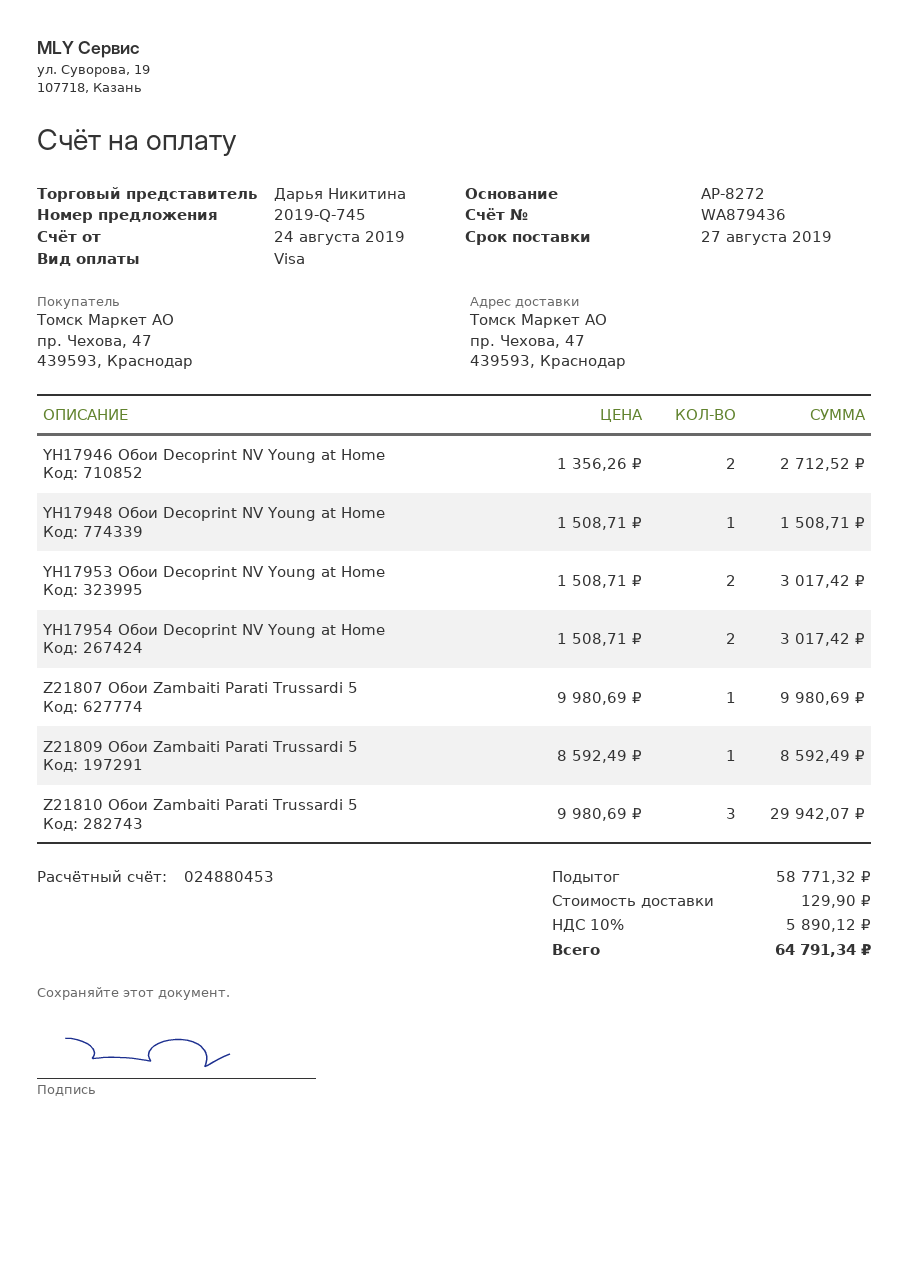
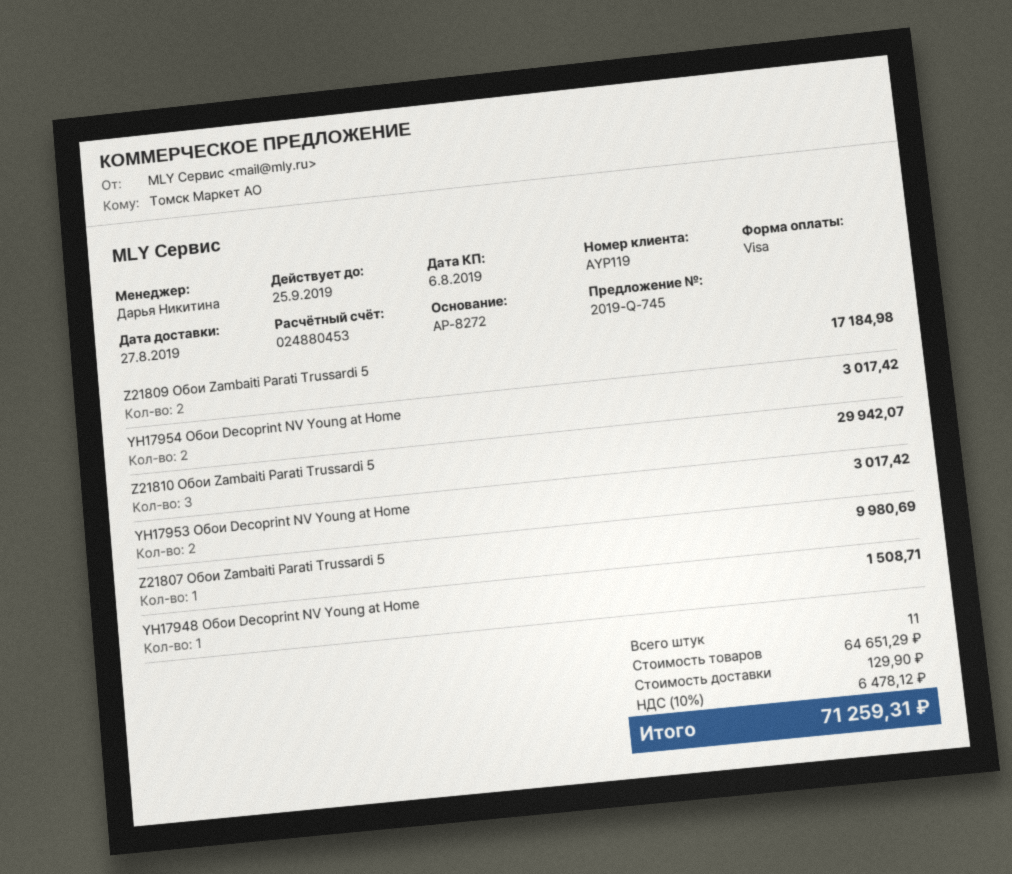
YH17946 Обои Decoprint NV Young at Home: 2 for 2712.52 -> none
Z21809 Обои Zambaiti Parati Trussardi 5: 1 for 8592.49 -> 2 for 17184.98
subtotal: 58771.32 -> 64651.29
tax: 10% = 5890.12 -> 10% = 6478.12
total: 64791.34 -> 71259.31

